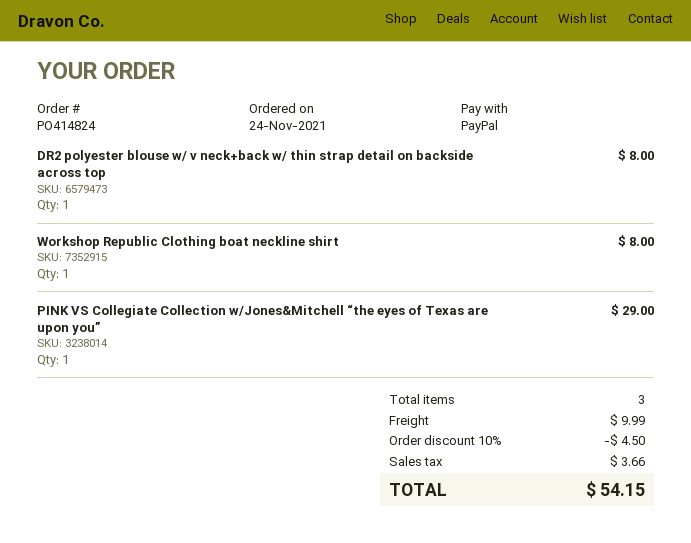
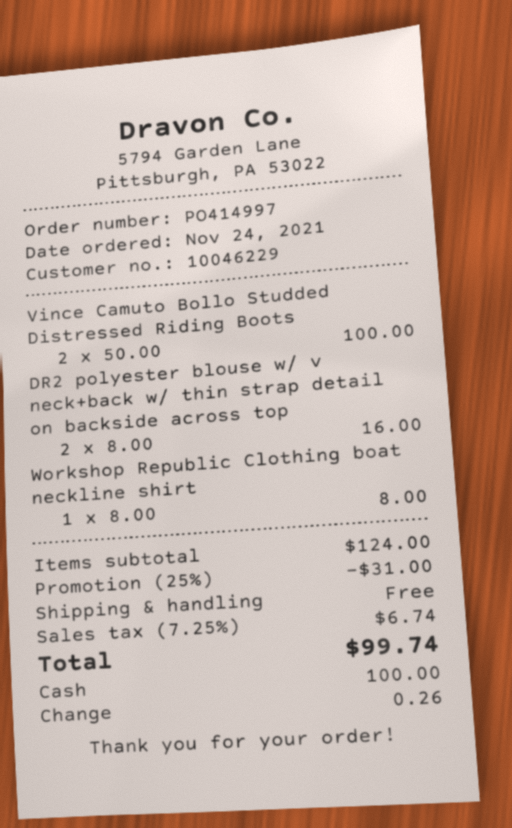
order number: PO414824 -> PO414997
payment method: PayPal -> cash
DR2 polyester blouse w/ v neck+back w/ thin strap detail on backside across top: 1 for 8.00 -> 2 for 16.00
PINK VS Collegiate Collection w/Jones&Mitchell “the eyes of Texas are upon you”: 1 for 29.00 -> none
Vince Camuto Bollo Studded Distressed Riding Boots: none -> 2 for 100.00
discount: 10% = 4.50 -> 25% = 31.00
shipping: 9.99 -> 0.00
tax: 3.66 -> 6.74
total: 54.15 -> 99.74

